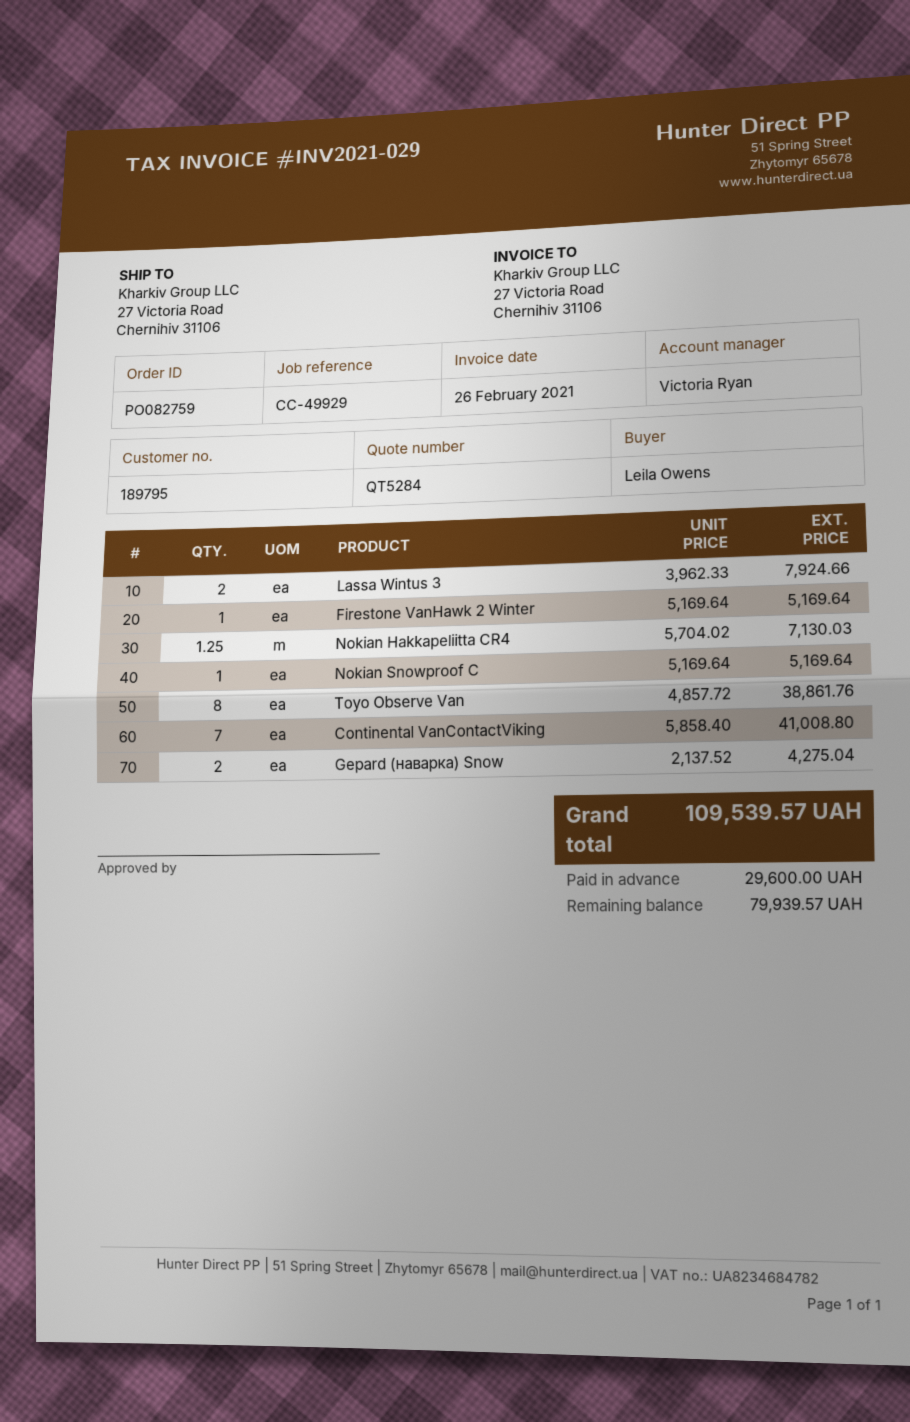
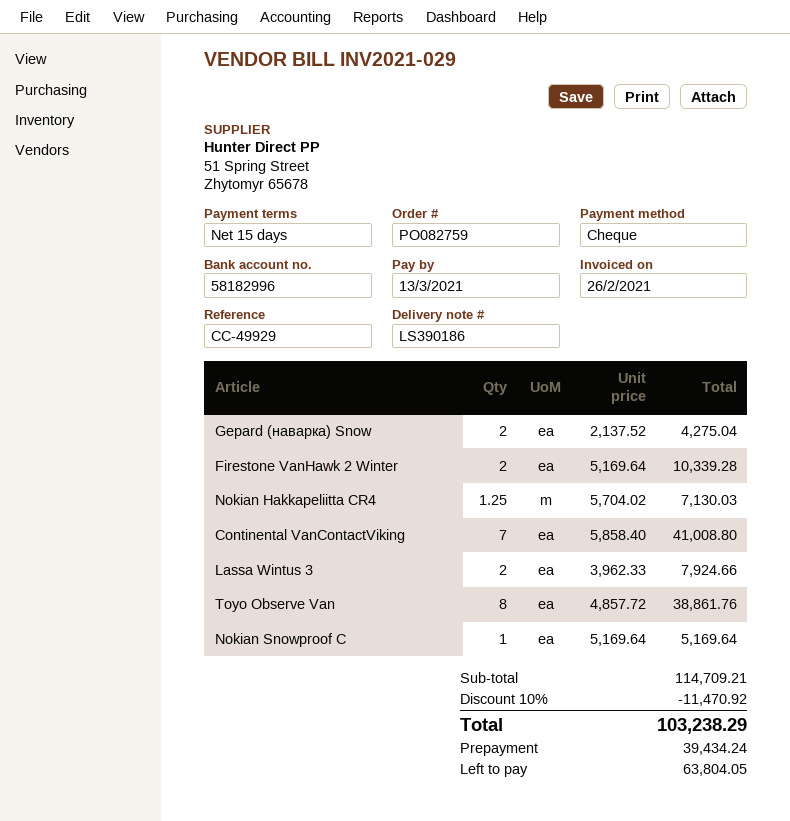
Firestone VanHawk 2 Winter: 1 x 5169.64 = 5169.64 -> 2 x 5169.64 = 10339.28
discount: none -> 10% = 11470.92
total: 109539.57 -> 103238.29
deposit: 29600.00 -> 39434.24
balance: 79939.57 -> 63804.05

